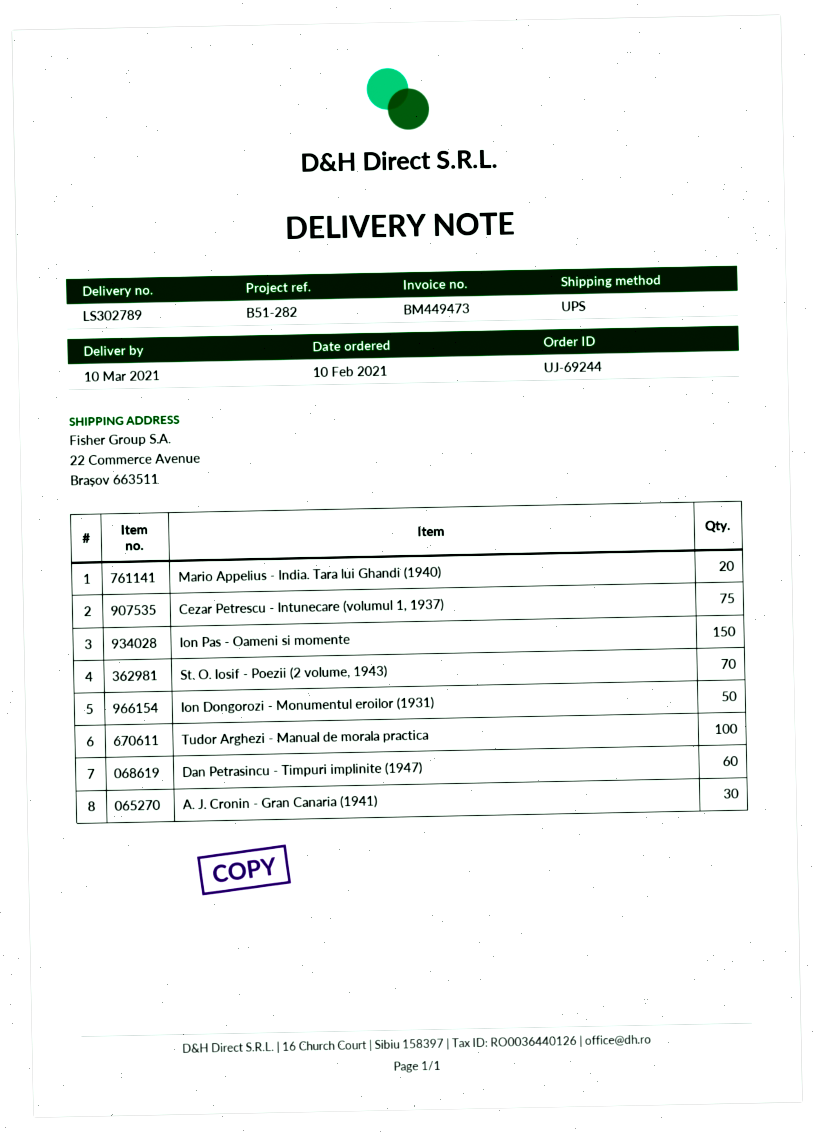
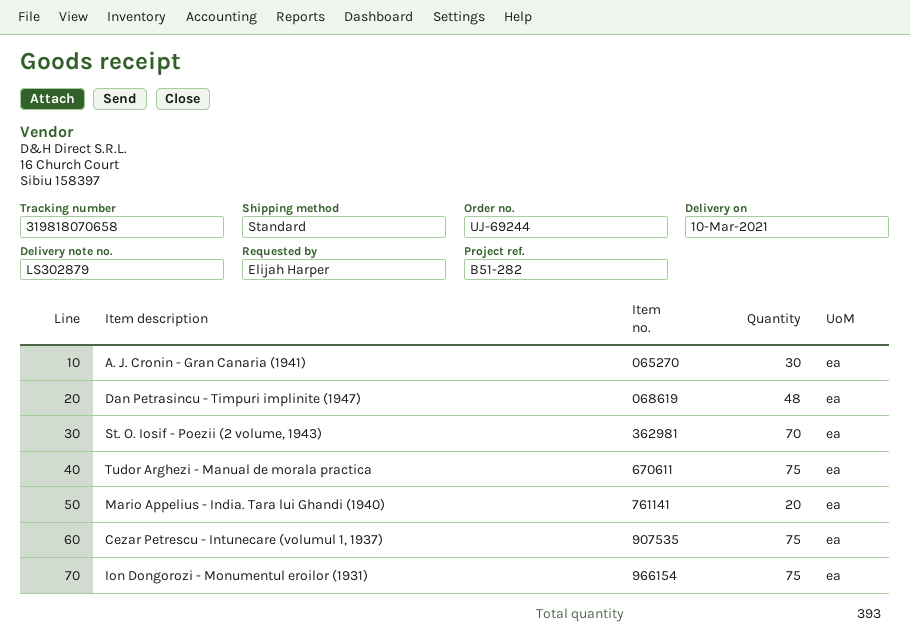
delivery note number: LS302789 -> LS302879
shipping method: UPS -> standard
Ion Pas - Oameni si momente: 150 -> none
Ion Dongorozi - Monumentul eroilor (1931): 50 -> 75
Tudor Arghezi - Manual de morala practica: 100 -> 75
Dan Petrasincu - Timpuri implinite (1947): 60 -> 48

